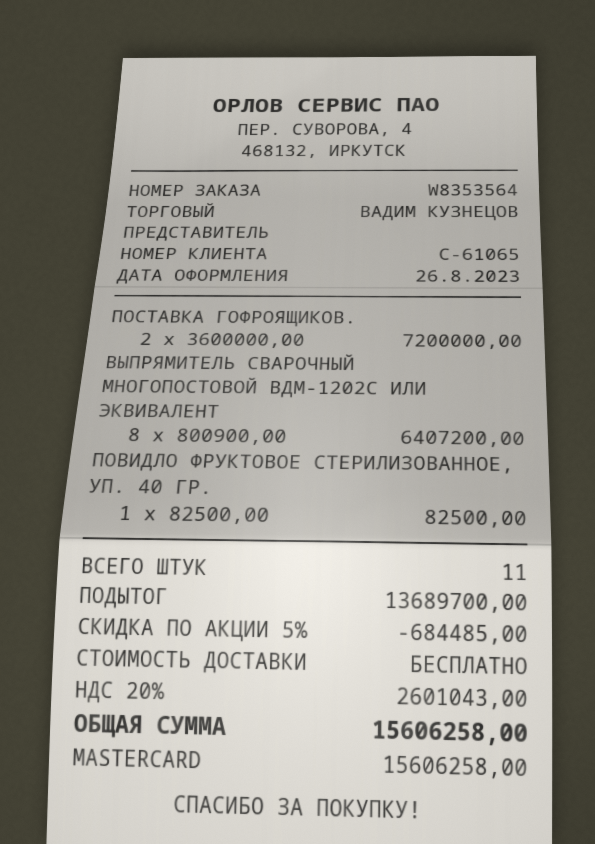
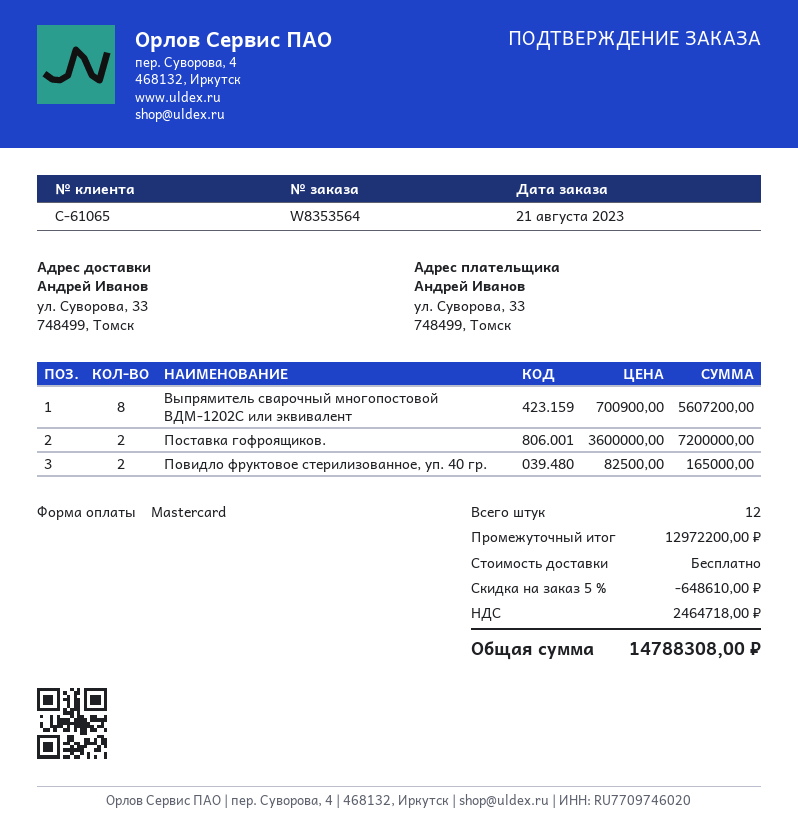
order date: 2023-08-26 -> 2023-08-21
ВЫПРЯМИТЕЛЬ СВАРОЧНЫЙ МНОГОПОСТОВОЙ ВДМ-1202С ИЛИ ЭКВИВАЛЕНТ: 8 x 800900.00 = 6407200.00 -> 8 x 700900.00 = 5607200.00
ПОВИДЛО ФРУКТОВОЕ СТЕРИЛИЗОВАННОЕ, УП. 40 ГР.: 1 x 82500.00 = 82500.00 -> 2 x 82500.00 = 165000.00
total quantity: 11 -> 12
subtotal: 13689700.00 -> 12972200.00
discount: 5% = 684485.00 -> 5% = 648610.00
tax: 2601043.00 -> 2464718.00
total: 15606258.00 -> 14788308.00

